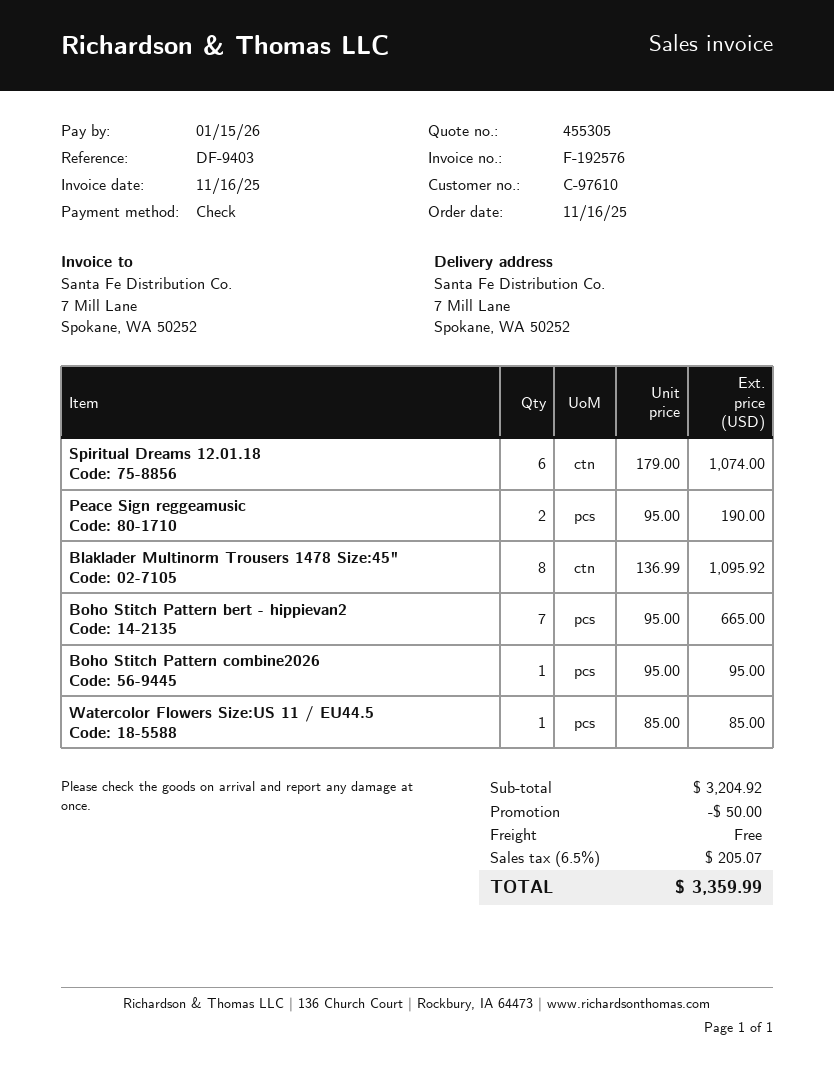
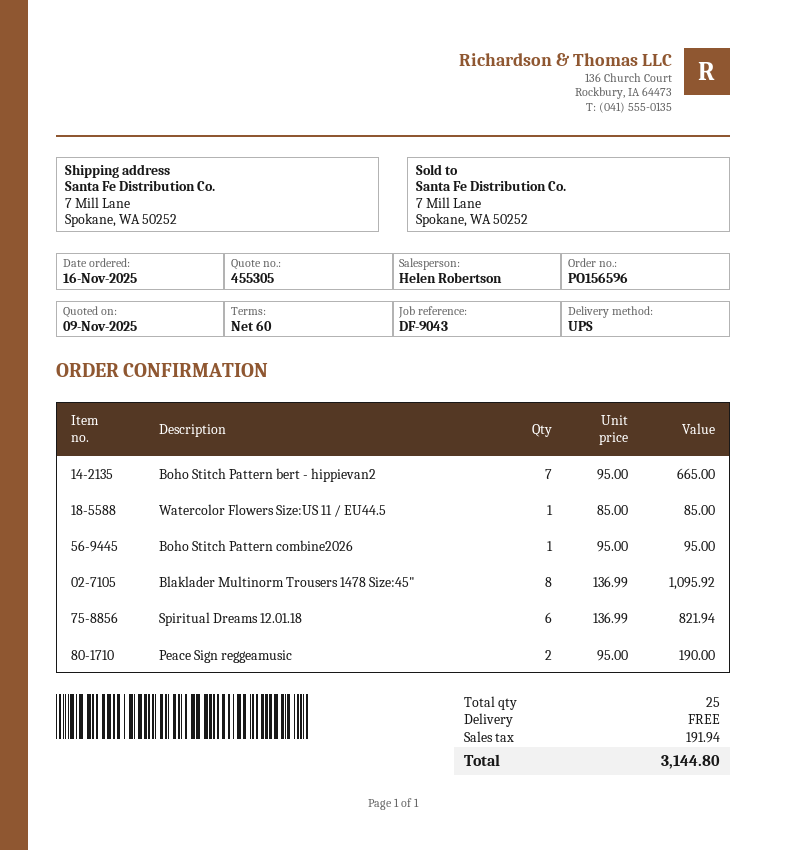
reference: DF-9403 -> DF-9043
Spiritual Dreams 12.01.18: 6 x 179.00 = 1074.00 -> 6 x 136.99 = 821.94
discount: 50.00 -> none
tax: 205.07 -> 191.94
total: 3359.99 -> 3144.80

